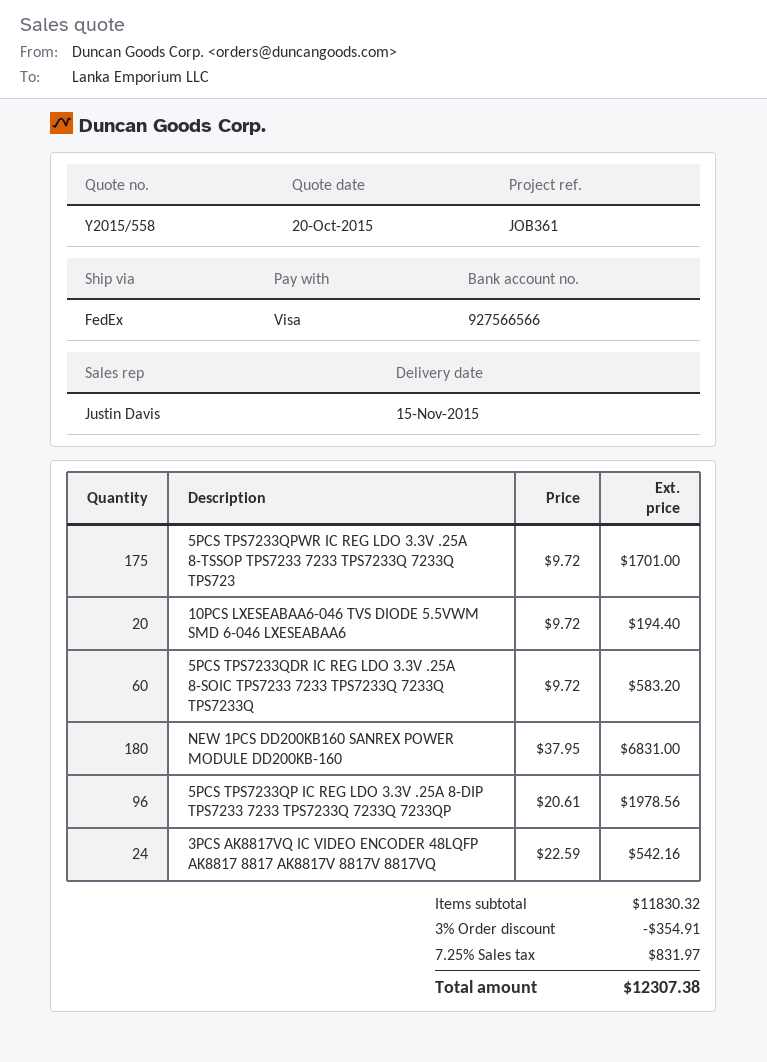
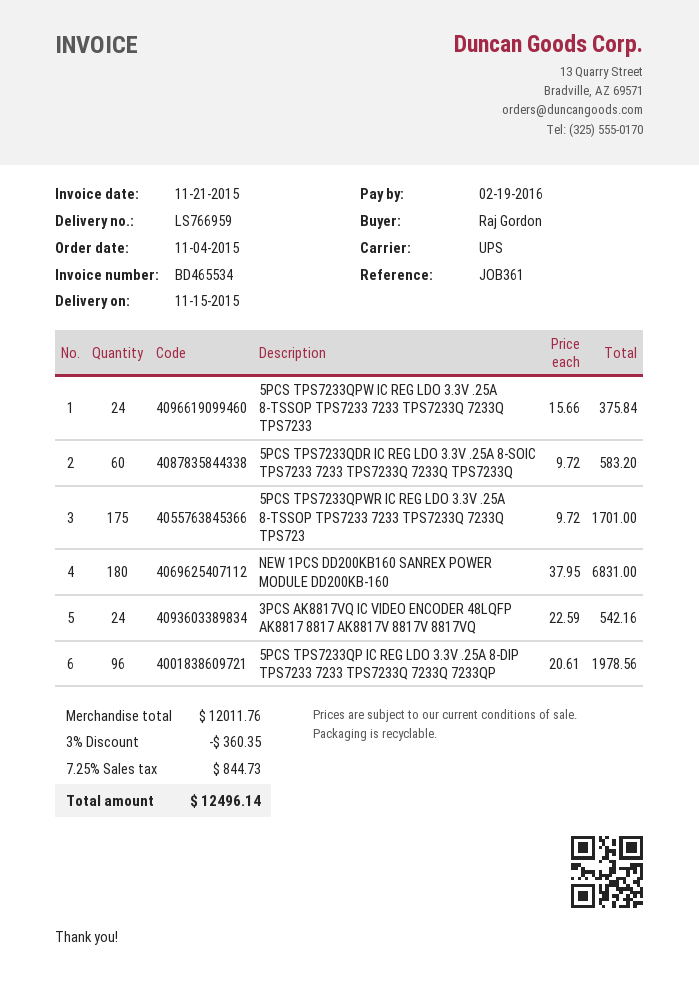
shipping method: FedEx -> UPS
10PCS LXESEABAA6-046 TVS DIODE 5.5VWM SMD 6-046 LXESEABAA6: 20 x 9.72 = 194.40 -> none
5PCS TPS7233QPW IC REG LDO 3.3V .25A 8-TSSOP TPS7233 7233 TPS7233Q 7233Q TPS7233: none -> 24 x 15.66 = 375.84
subtotal: 11830.32 -> 12011.76
discount: 3% = 354.91 -> 3% = 360.35
tax: 7.25% = 831.97 -> 7.25% = 844.73
total: 12307.38 -> 12496.14

